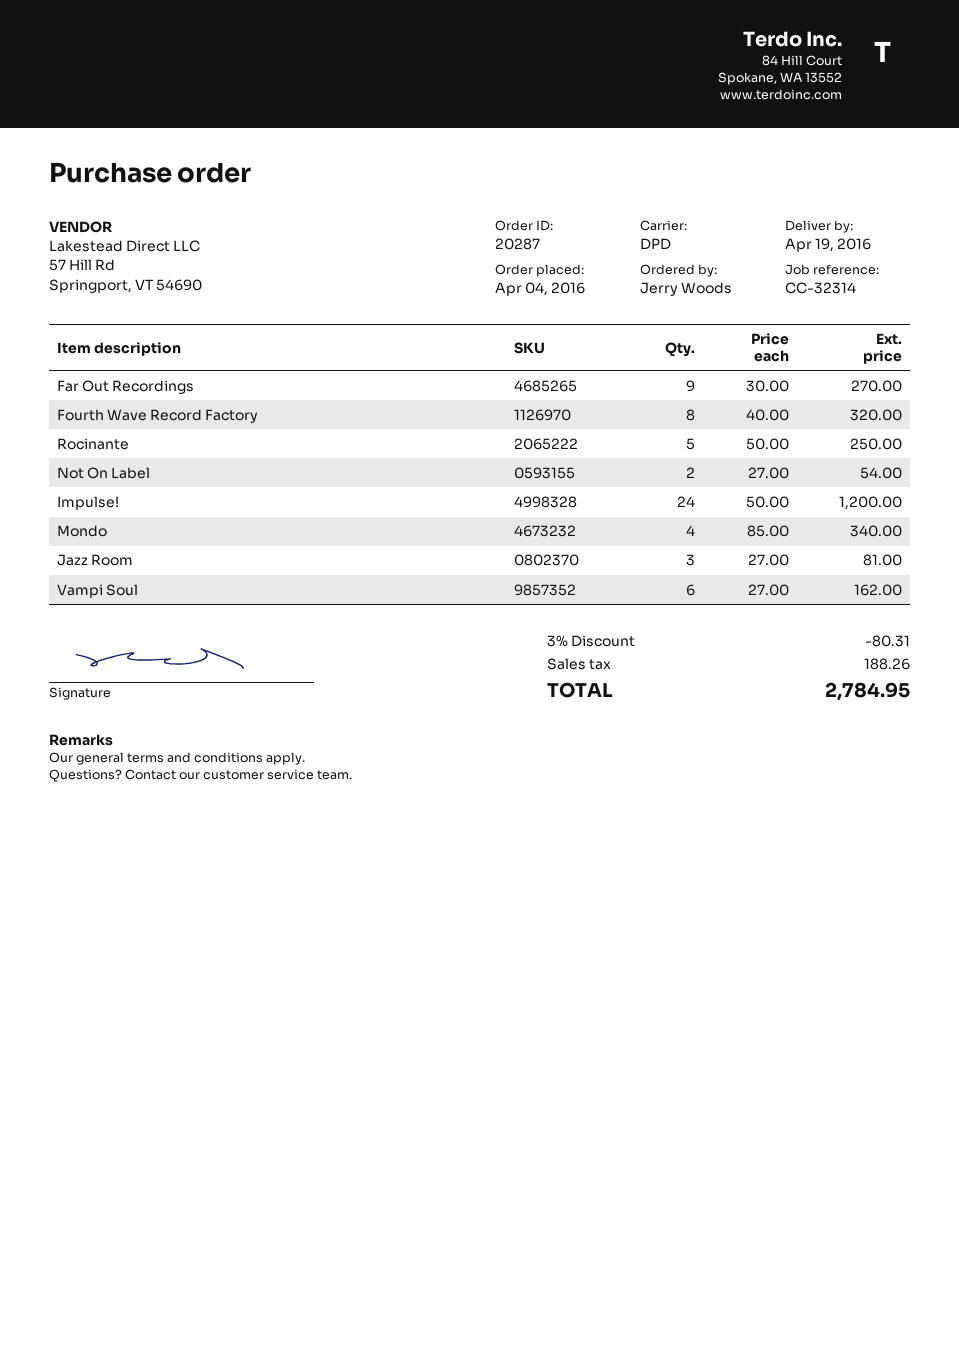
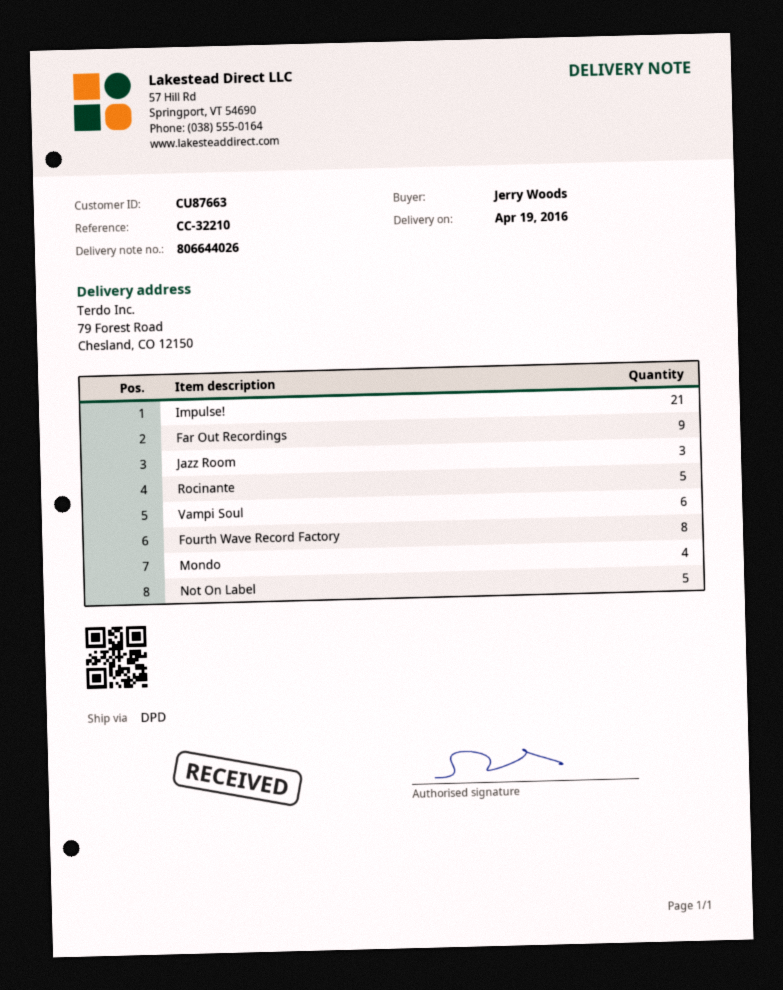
reference: CC-32314 -> CC-32210
Not On Label: 2 -> 5
Impulse!: 24 -> 21

